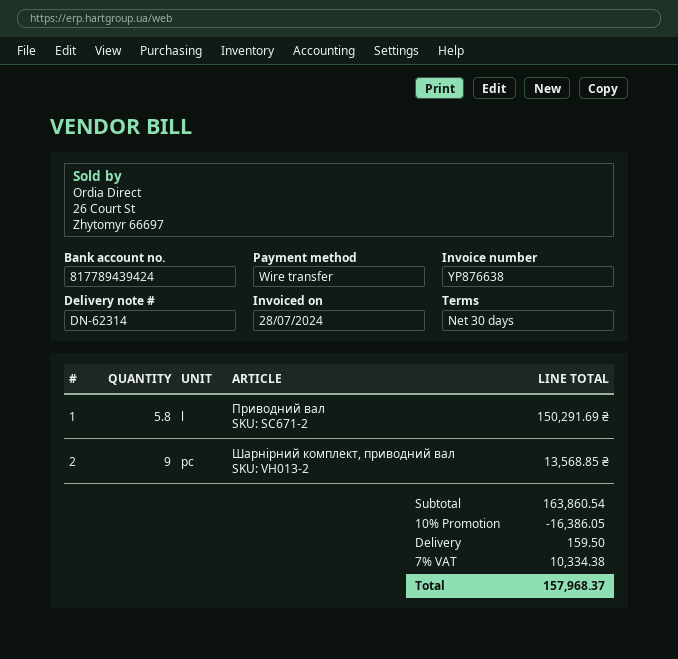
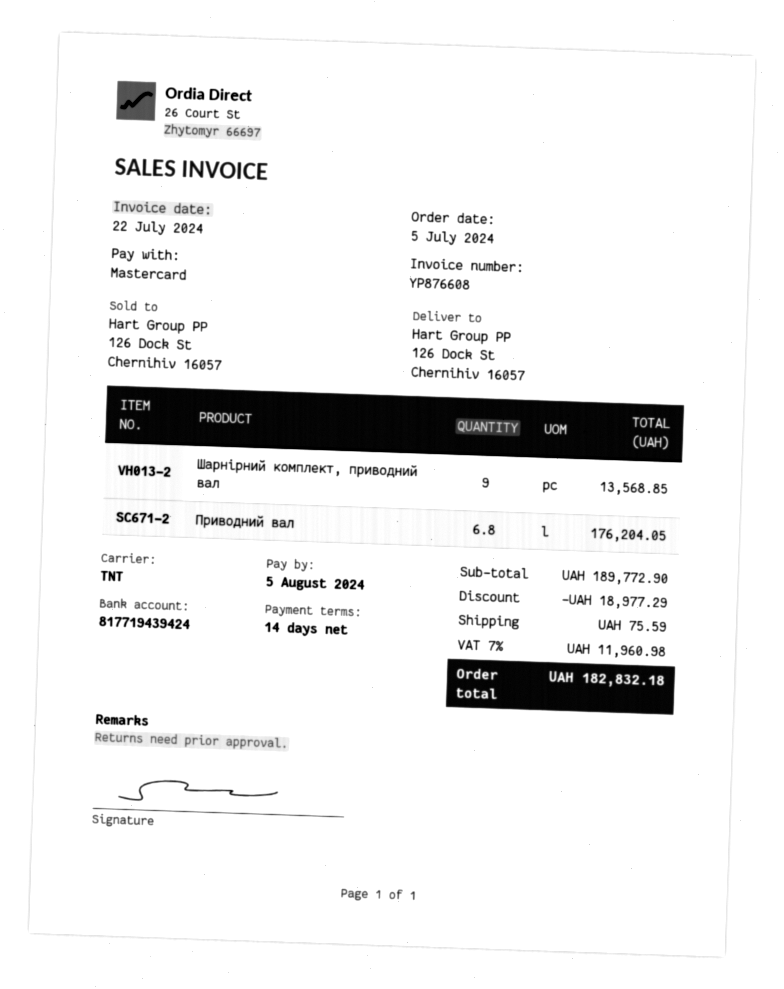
invoice number: YP876638 -> YP876608
invoice date: 2024-07-28 -> 2024-07-22
payment terms: 30 days -> 14 days
payment method: bank transfer -> Mastercard
bank account: 817789439424 -> 817719439424
Приводний вал: 5.8 for 150291.69 -> 6.8 for 176204.05
subtotal: 163860.54 -> 189772.90
discount: 16386.05 -> 18977.29
shipping: 159.50 -> 75.59
tax: 7% = 10334.38 -> 7% = 11960.98
total: 157968.37 -> 182832.18

